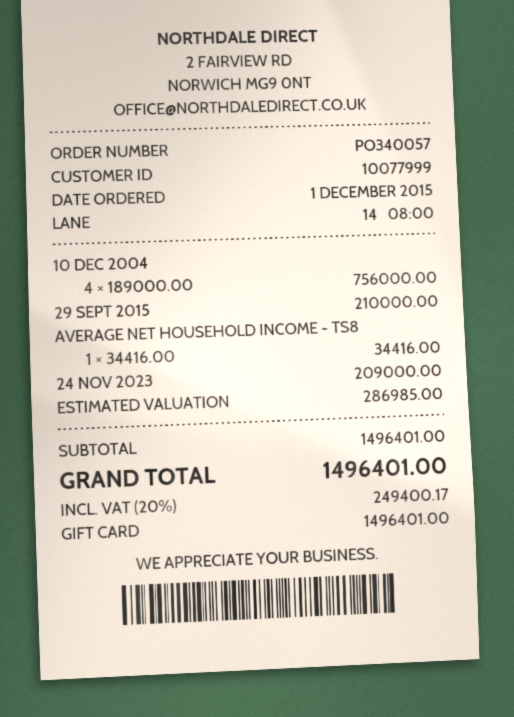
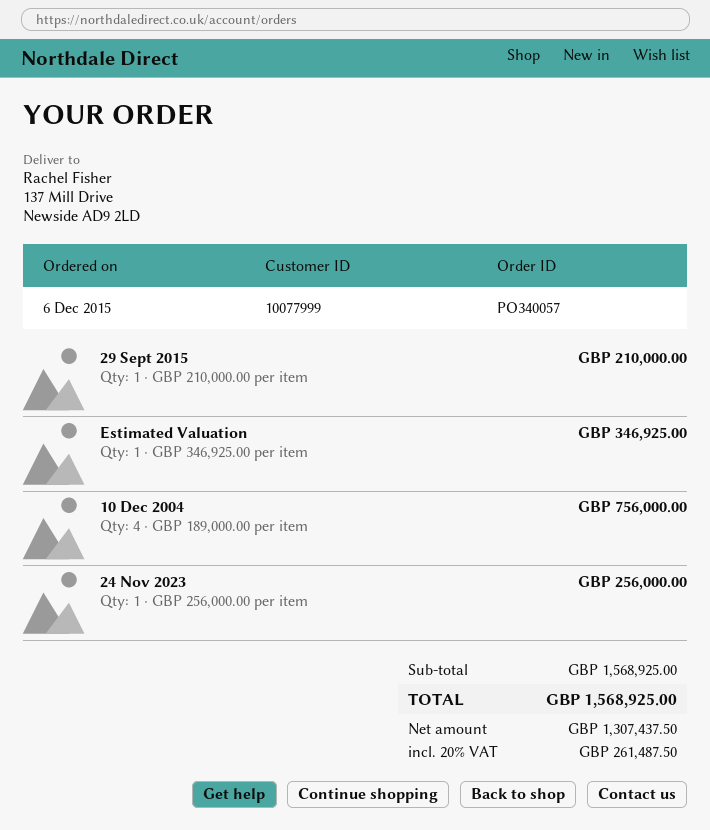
order date: 2015-12-01 -> 2015-12-06
AVERAGE NET HOUSEHOLD INCOME - TS8: 1 x 34416.00 = 34416.00 -> none
24 NOV 2023: 1 x 209000.00 = 209000.00 -> 1 x 256000.00 = 256000.00
ESTIMATED VALUATION: 1 x 286985.00 = 286985.00 -> 1 x 346925.00 = 346925.00
subtotal: 1496401.00 -> 1568925.00
tax: 20% = 249400.17 -> 20% = 261487.50
total: 1496401.00 -> 1568925.00

